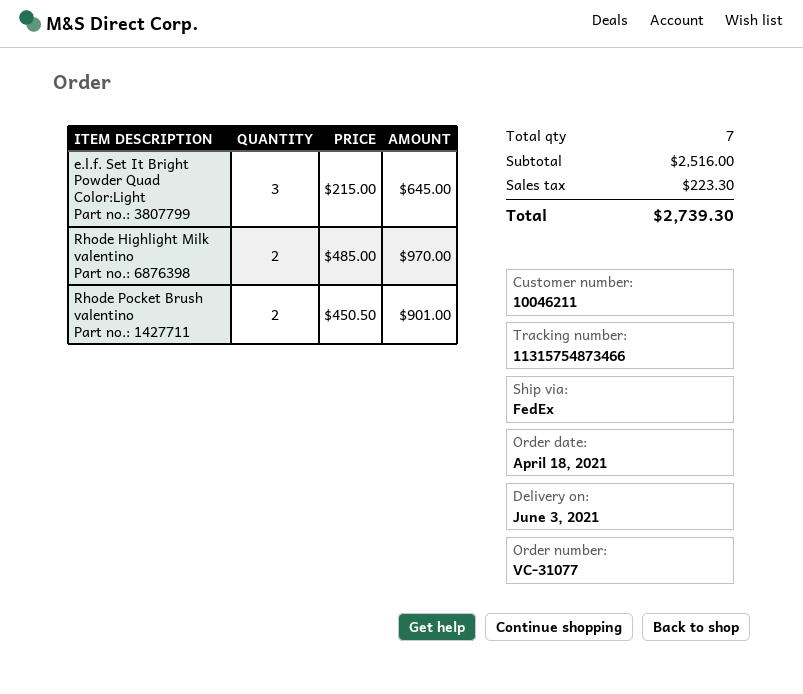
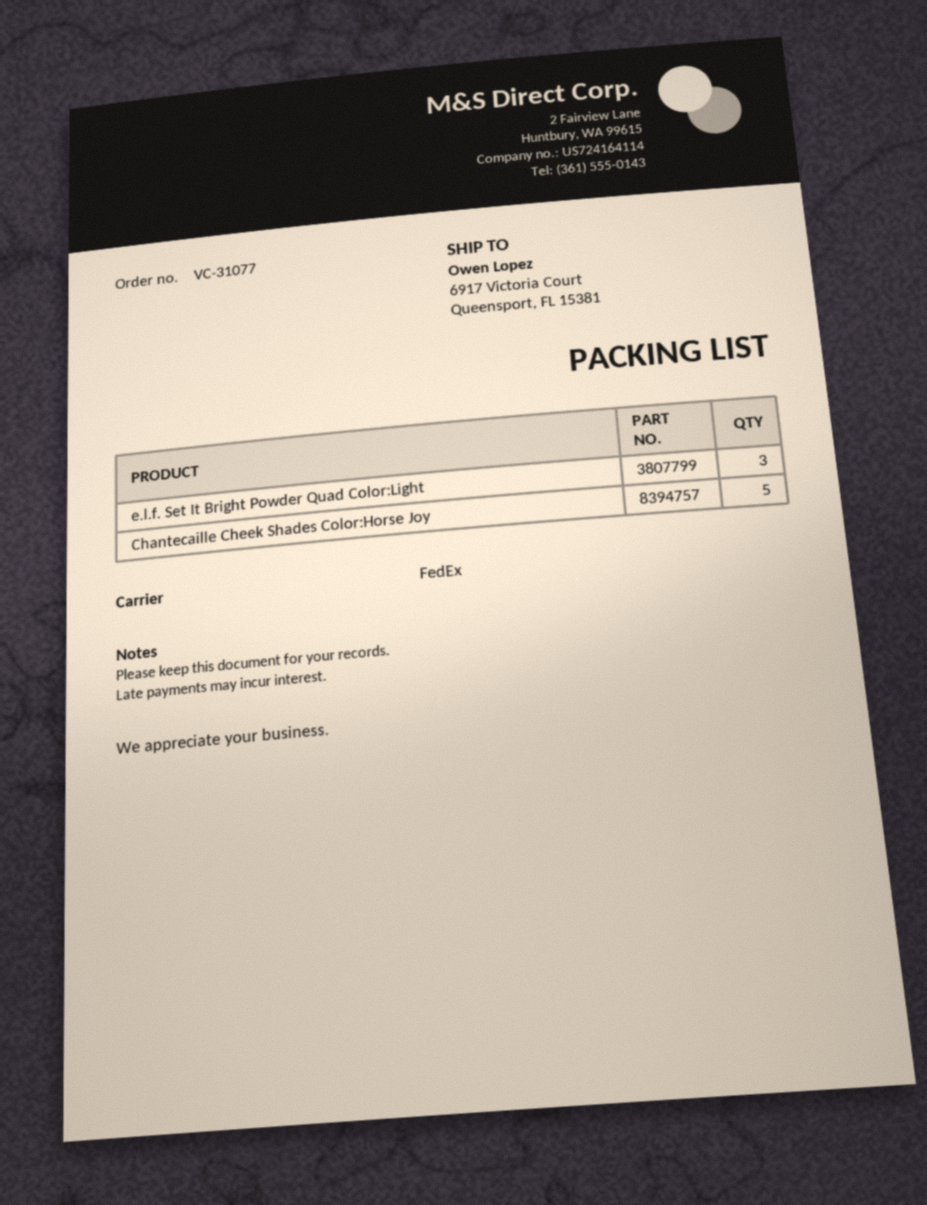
Rhode Highlight Milk valentino: 2 -> none
Rhode Pocket Brush valentino: 2 -> none
Chantecaille Cheek Shades Color:Horse Joy: none -> 5

